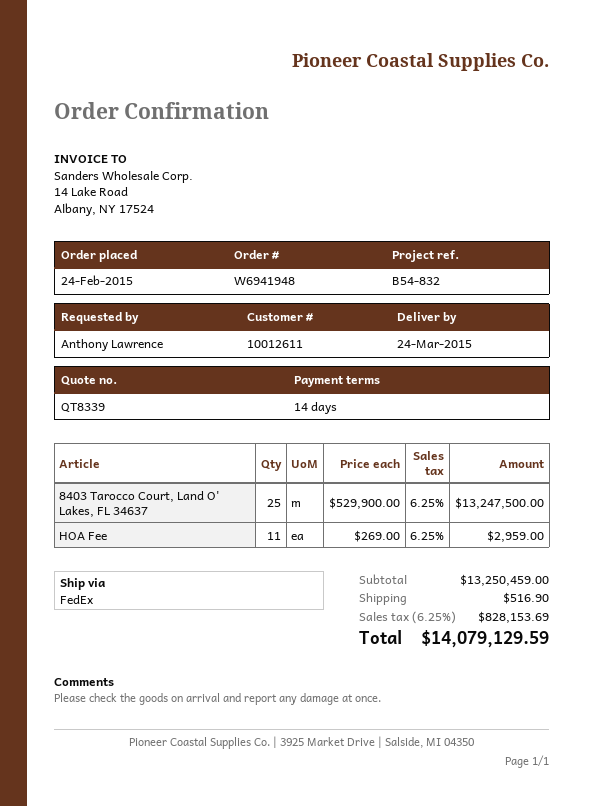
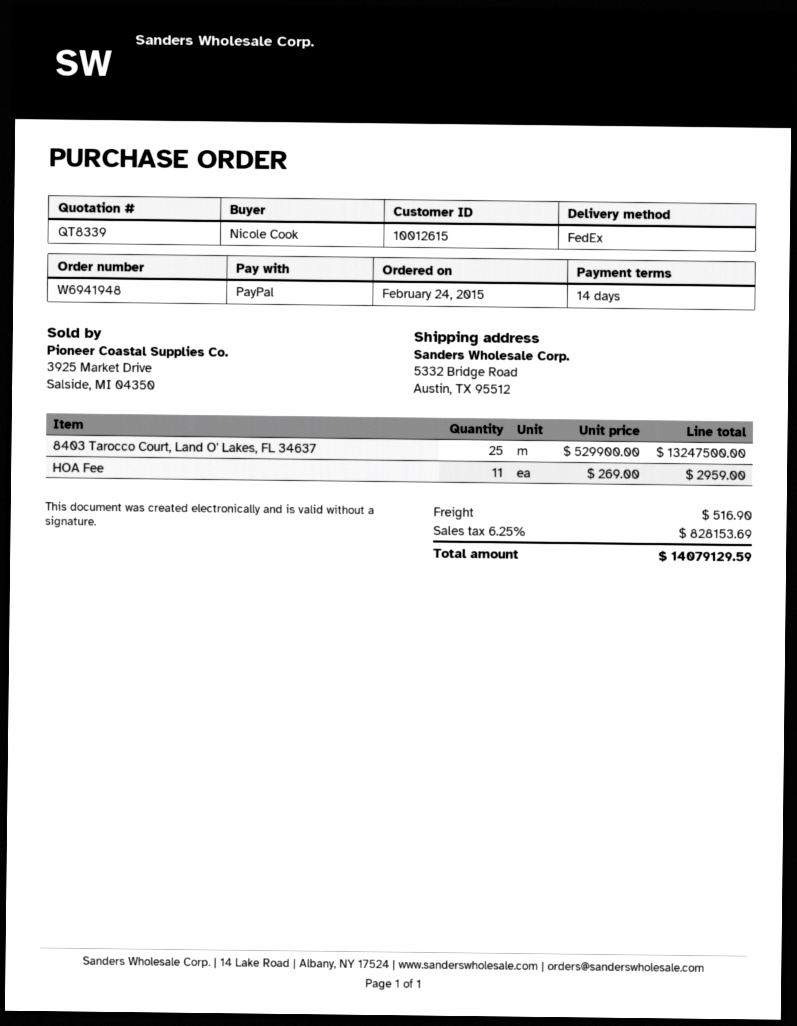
customer number: 10012611 -> 10012615
ordered by: Anthony Lawrence -> Nicole Cook

